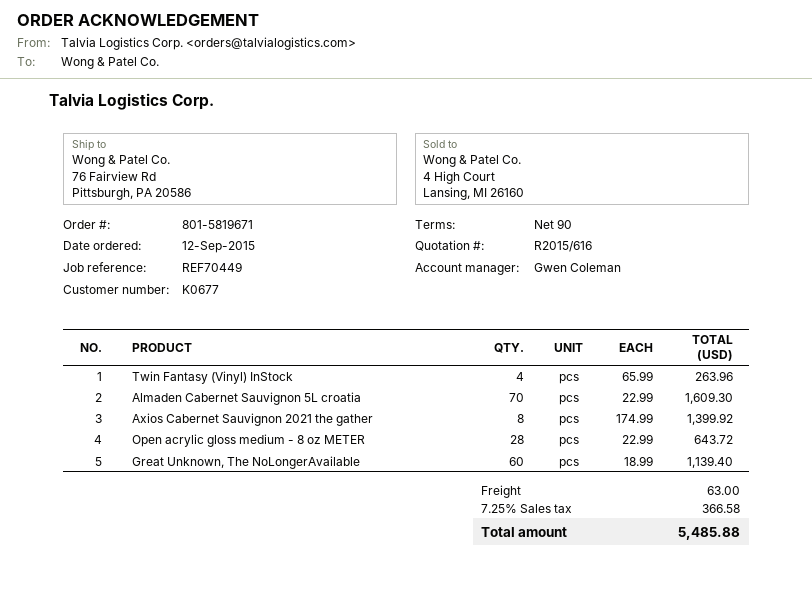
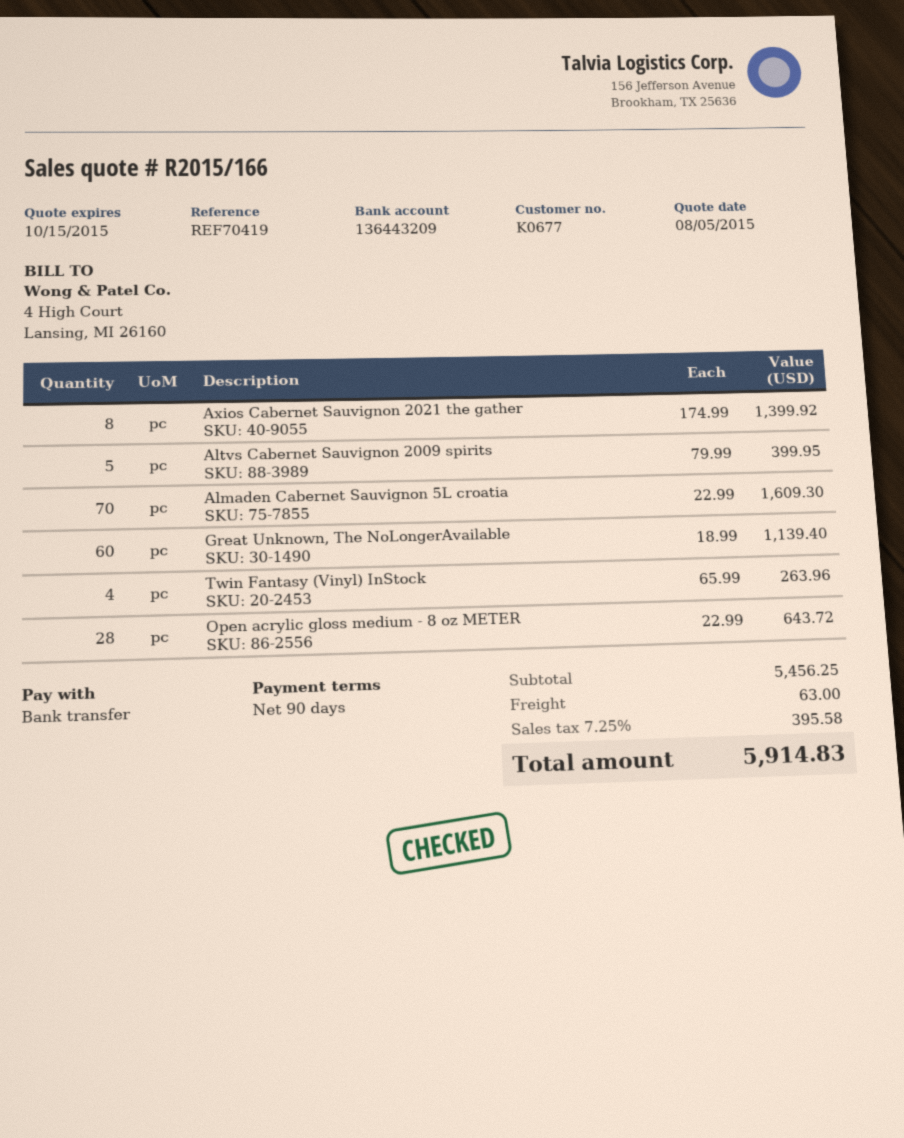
quote number: R2015/616 -> R2015/166
reference: REF70449 -> REF70419
Altvs Cabernet Sauvignon 2009 spirits: none -> 5 x 79.99 = 399.95
tax: 7.25% = 366.58 -> 7.25% = 395.58
total: 5485.88 -> 5914.83

